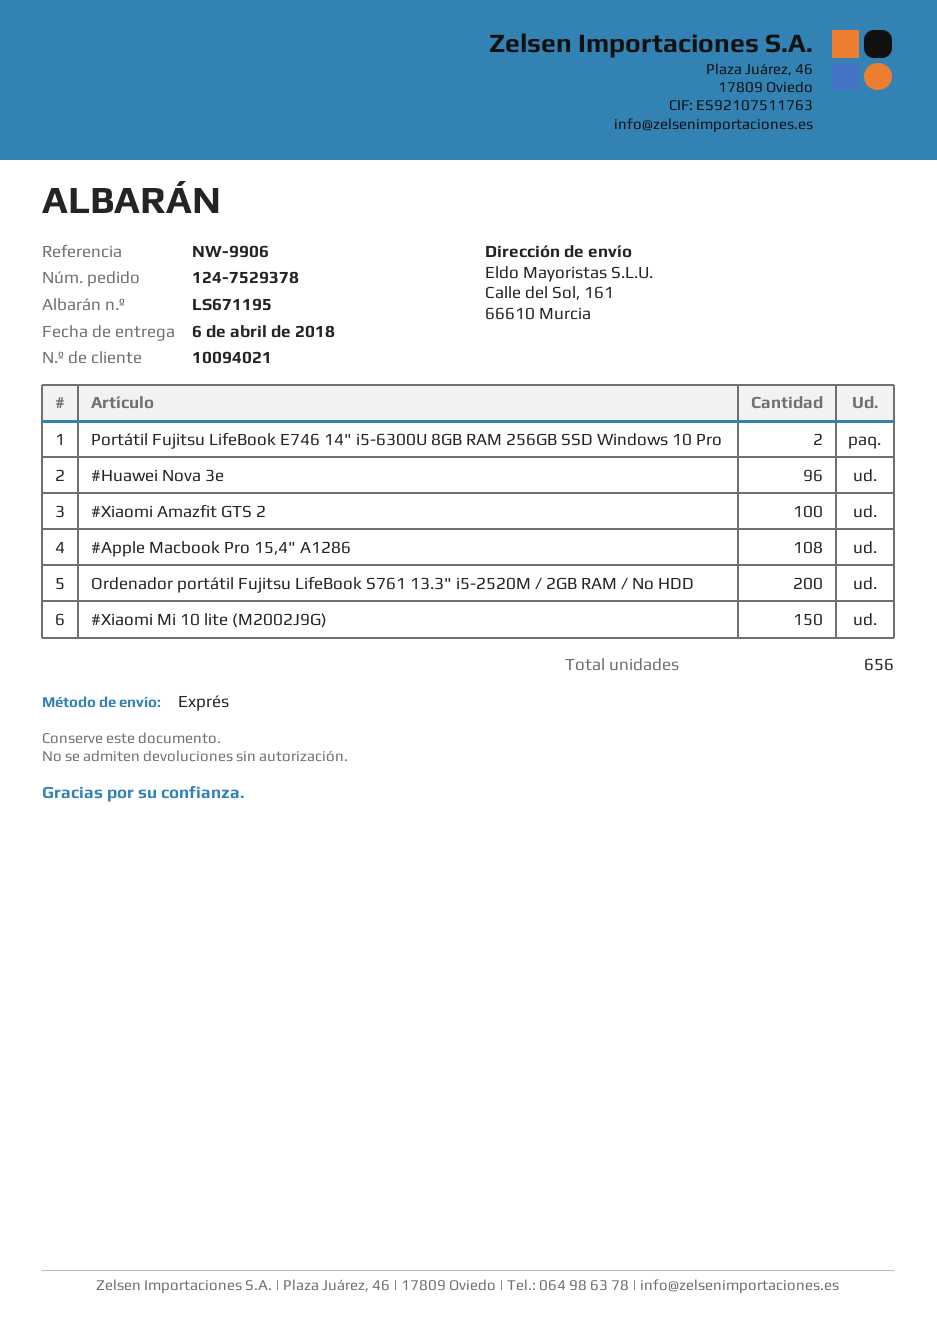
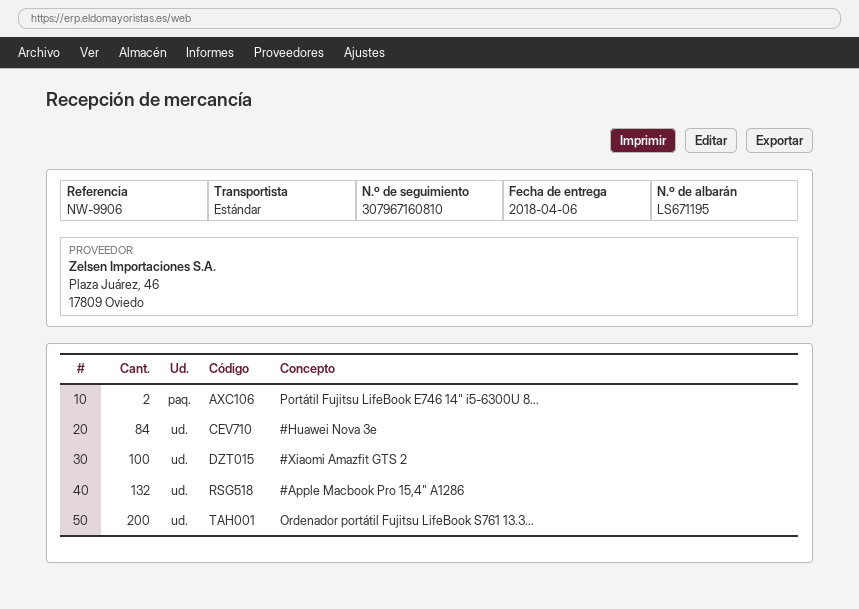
shipping method: express -> standard
#Huawei Nova 3e: 96 -> 84
#Apple Macbook Pro 15,4" A1286: 108 -> 132
#Xiaomi Mi 10 lite (M2002J9G): 150 -> none

